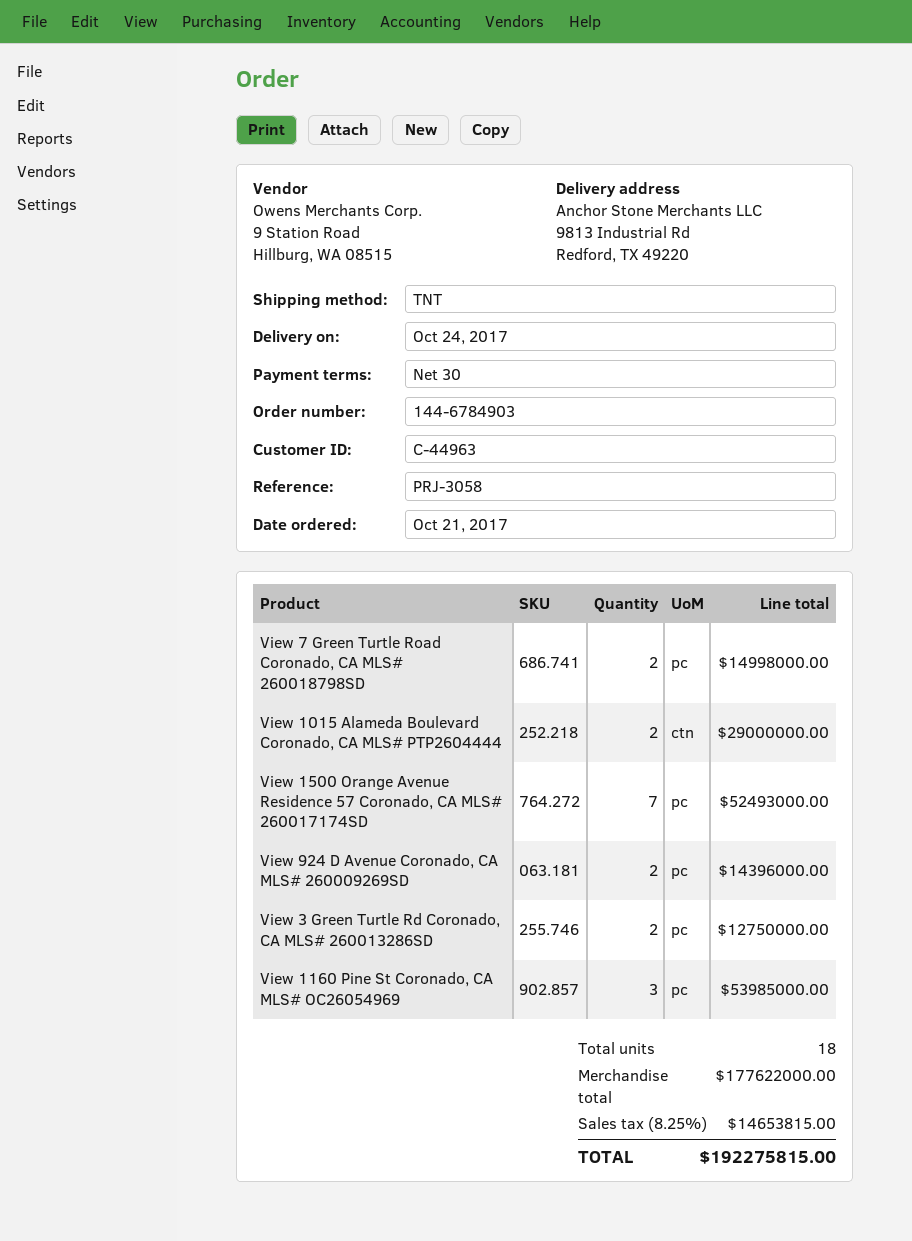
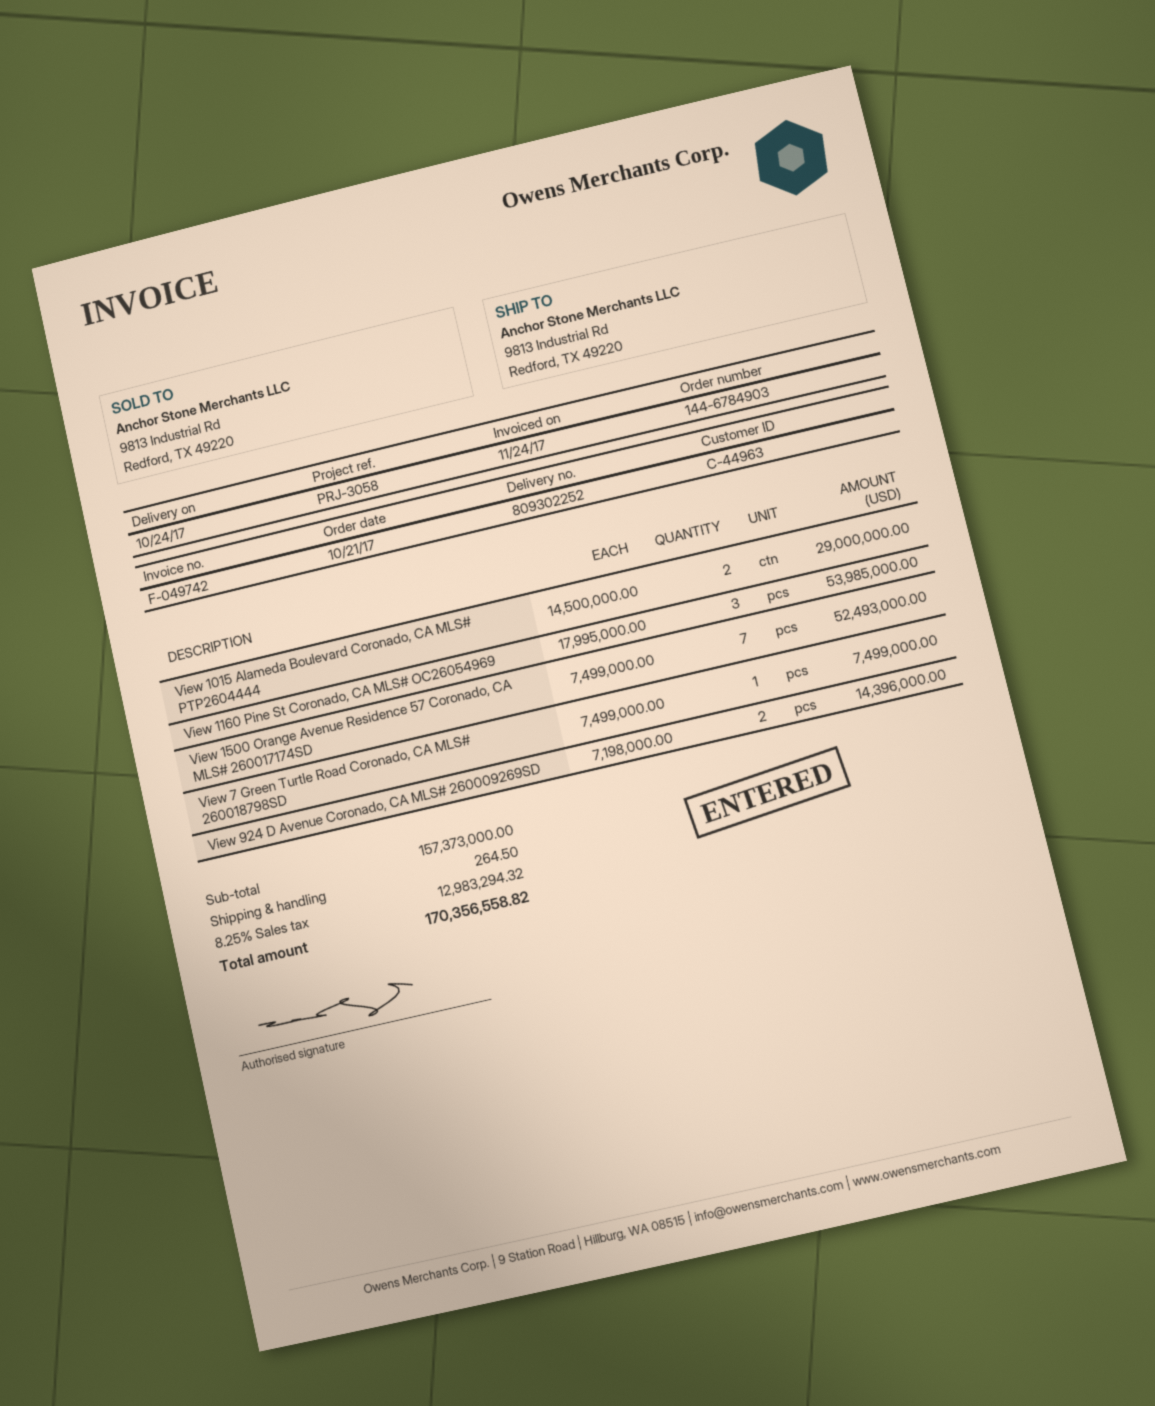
View 7 Green Turtle Road Coronado, CA MLS# 260018798SD: 2 for 14998000.00 -> 1 for 7499000.00
View 3 Green Turtle Rd Coronado, CA MLS# 260013286SD: 2 for 12750000.00 -> none
subtotal: 177622000.00 -> 157373000.00
shipping: none -> 264.50
tax: 8.25% = 14653815.00 -> 8.25% = 12983294.32
total: 192275815.00 -> 170356558.82

